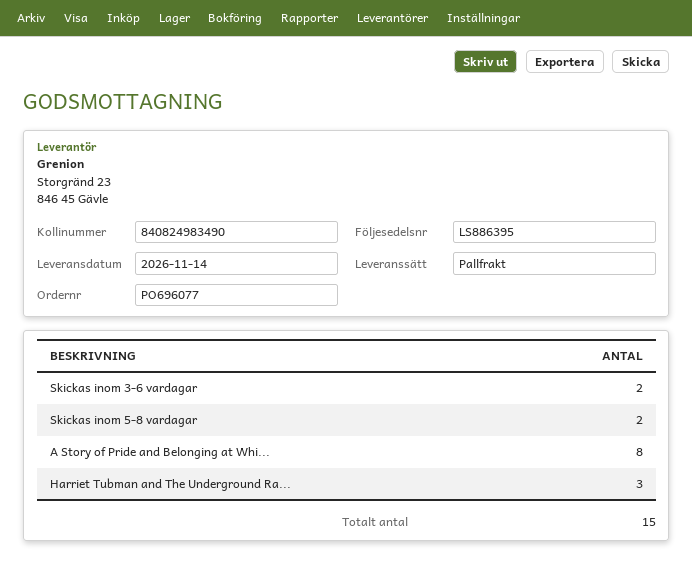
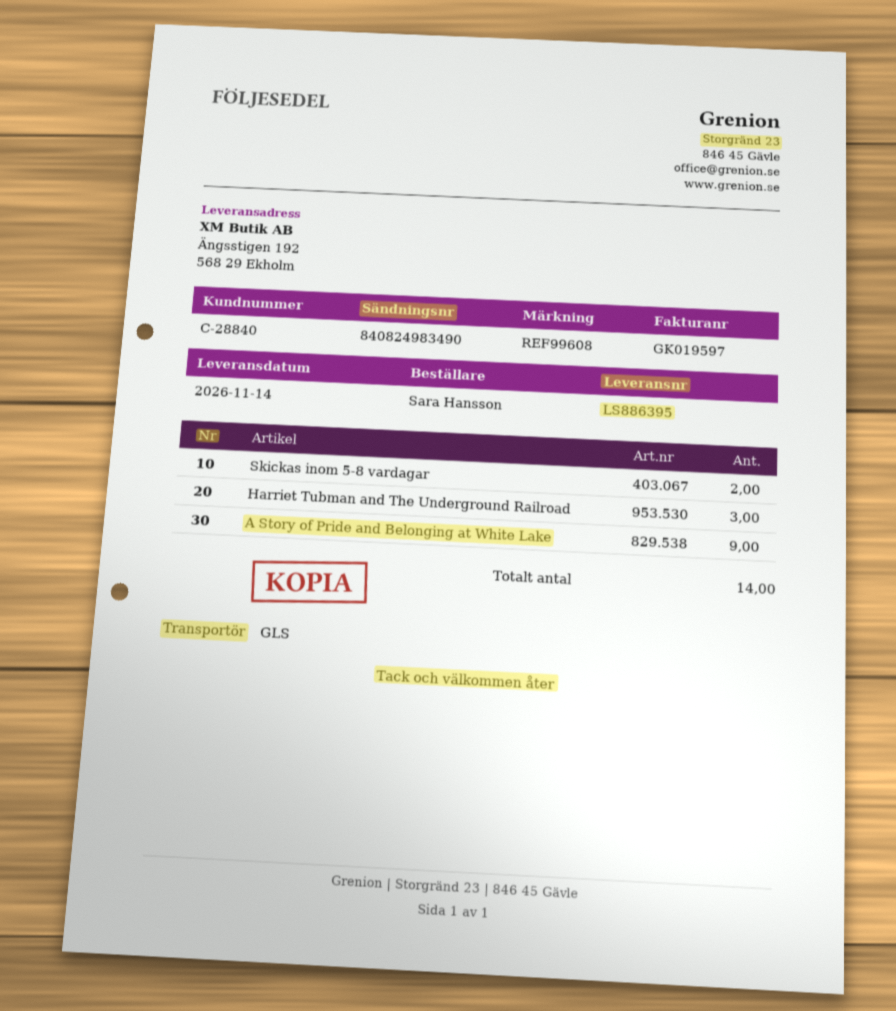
shipping method: pallet freight -> GLS
Skickas inom 3-6 vardagar: 2 -> none
A Story of Pride and Belonging at Whi...: 8 -> 9
total quantity: 15 -> 14

